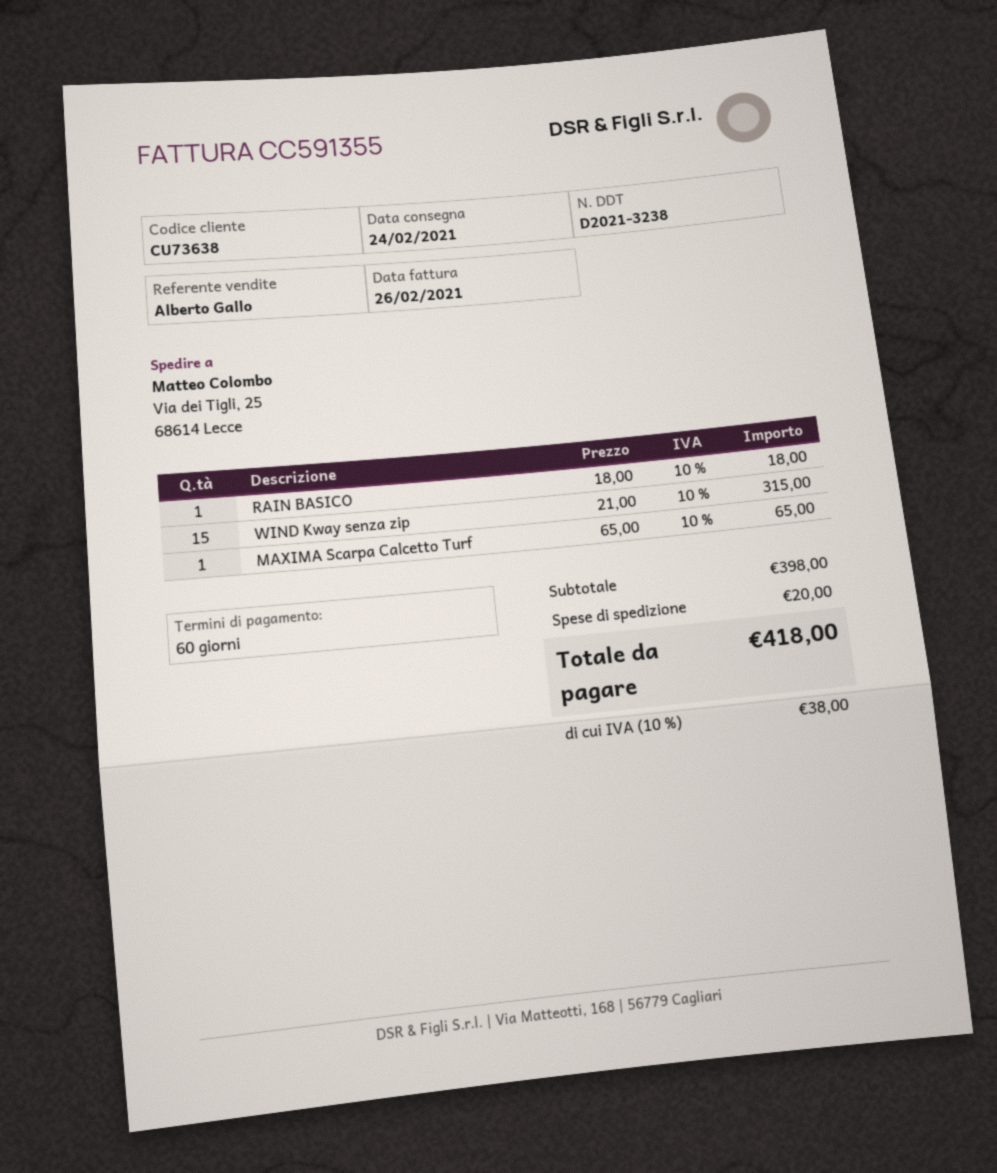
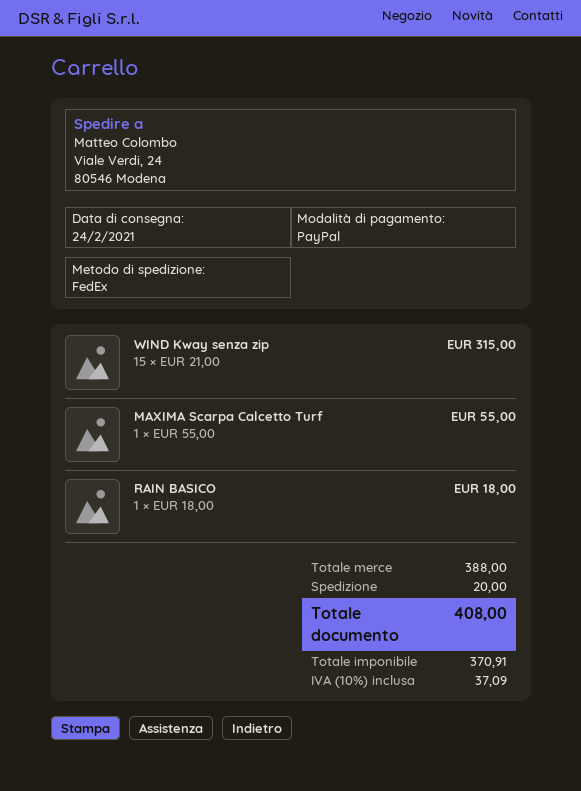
ship to: Via dei Tigli, 25, 68614 Lecce -> Viale Verdi, 24, 80546 Modena
MAXIMA Scarpa Calcetto Turf: 1 x 65.00 = 65.00 -> 1 x 55.00 = 55.00
subtotal: 398.00 -> 388.00
tax: 10% = 38.00 -> 10% = 37.09
total: 418.00 -> 408.00

